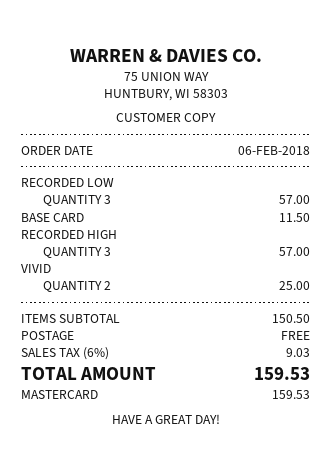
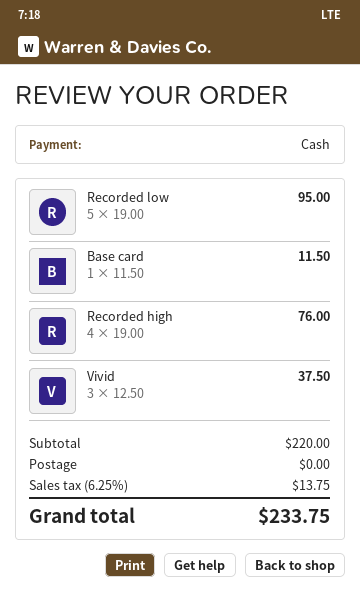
payment method: Mastercard -> cash
RECORDED LOW: 3 for 57.00 -> 5 for 95.00
RECORDED HIGH: 3 for 57.00 -> 4 for 76.00
VIVID: 2 for 25.00 -> 3 for 37.50
subtotal: 150.50 -> 220.00
tax: 6% = 9.03 -> 6.25% = 13.75
total: 159.53 -> 233.75

